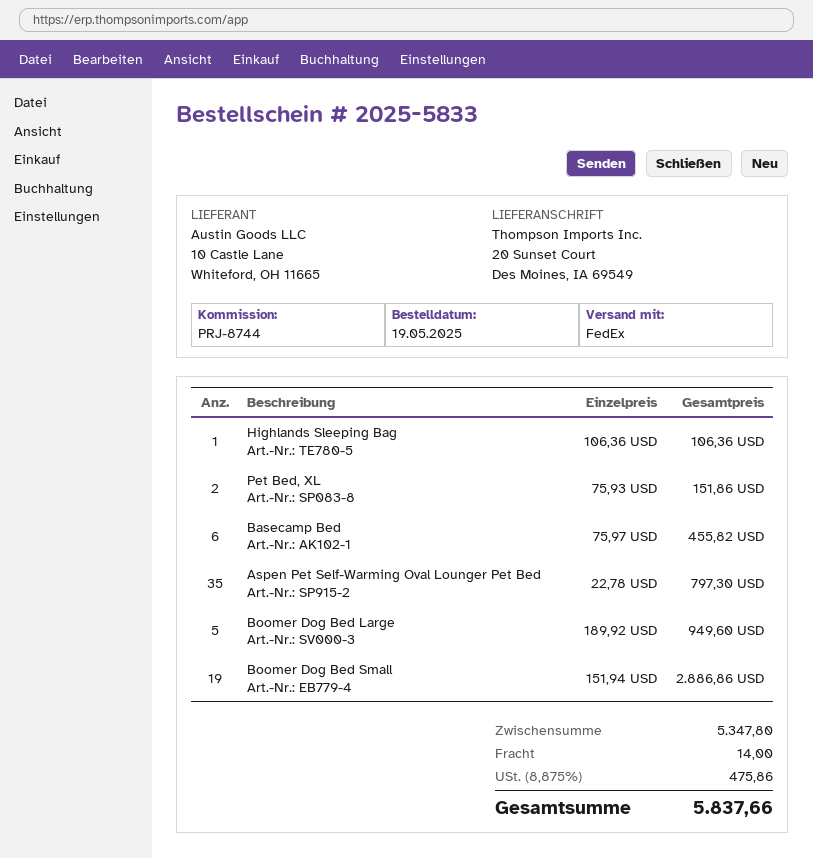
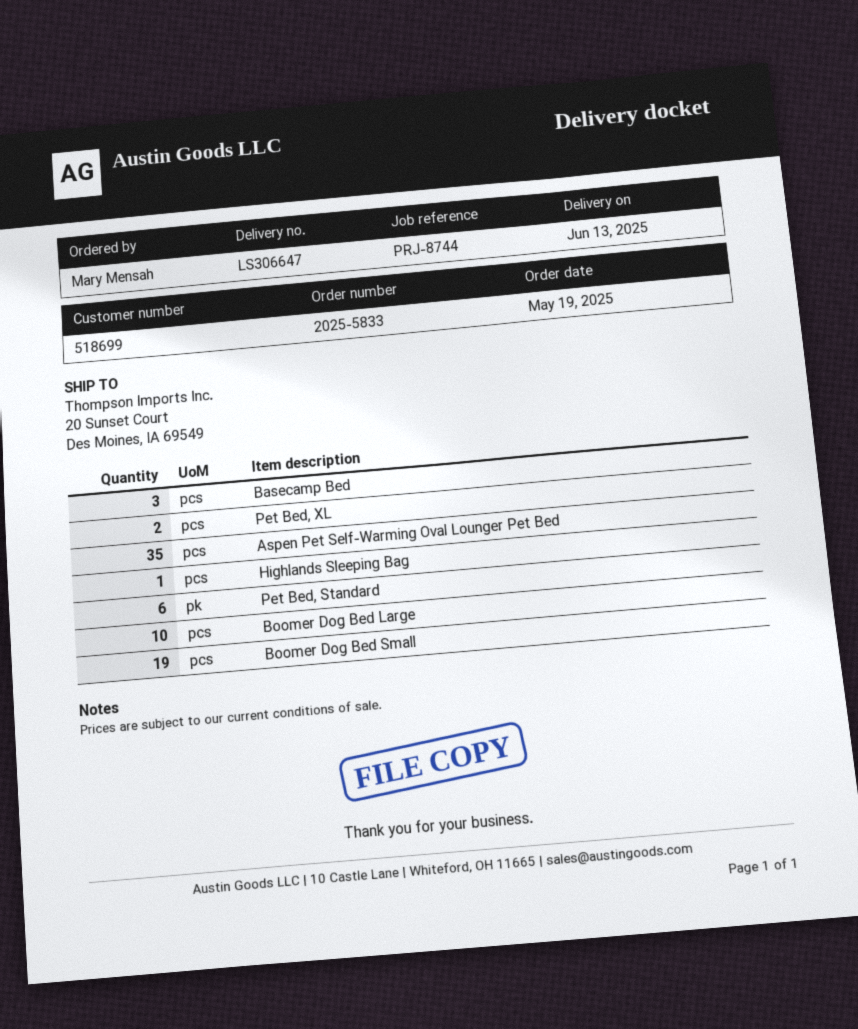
Basecamp Bed: 6 -> 3
Boomer Dog Bed Large: 5 -> 10
Pet Bed, Standard: none -> 6

